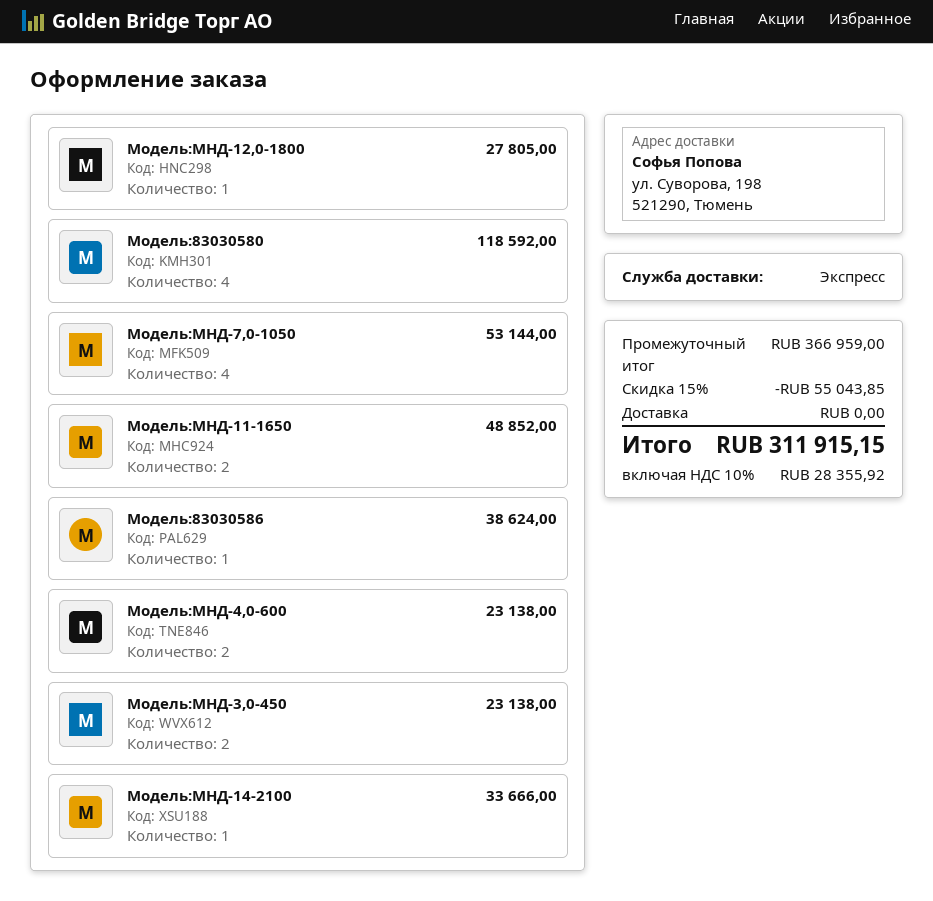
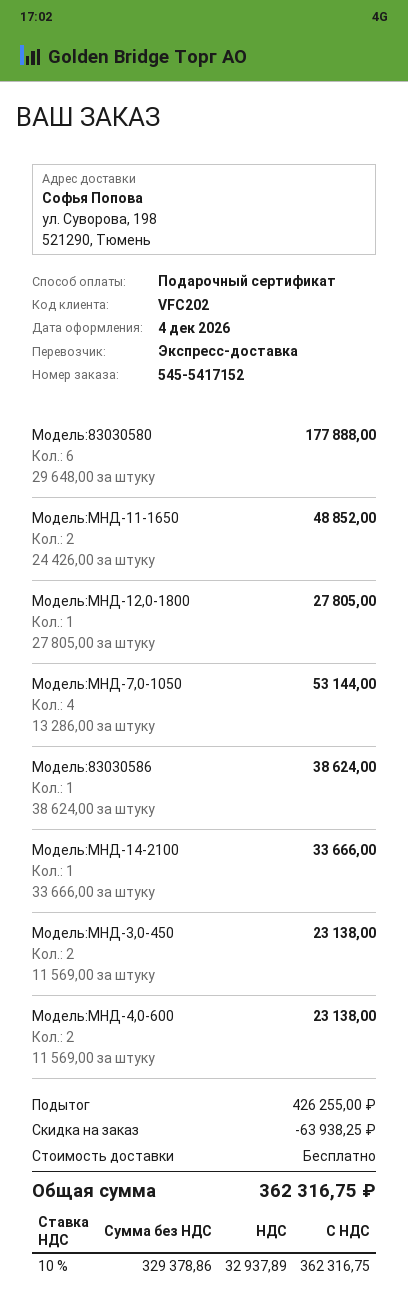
Модель:83030580: 4 for 118592.00 -> 6 for 177888.00
subtotal: 366959.00 -> 426255.00
discount: 55043.85 -> 63938.25
tax: 10% = 28355.92 -> 10% = 32937.89
total: 311915.15 -> 362316.75

